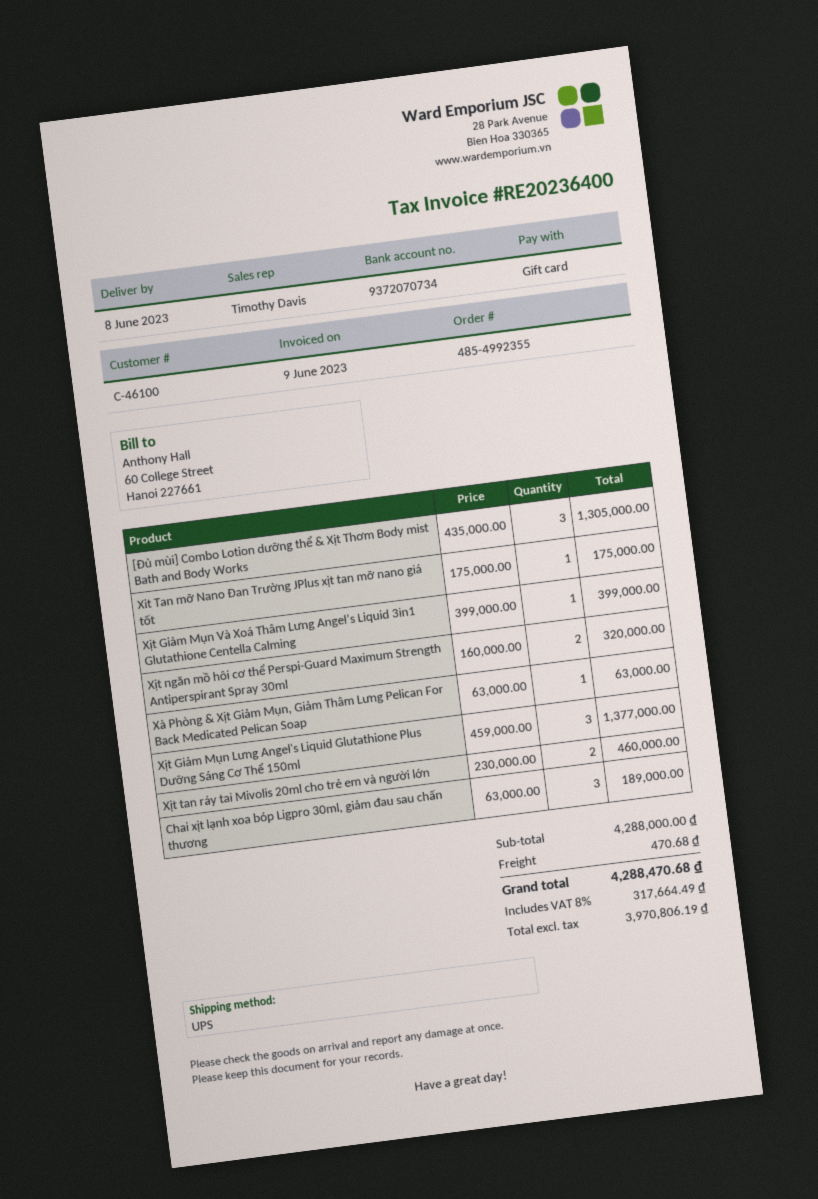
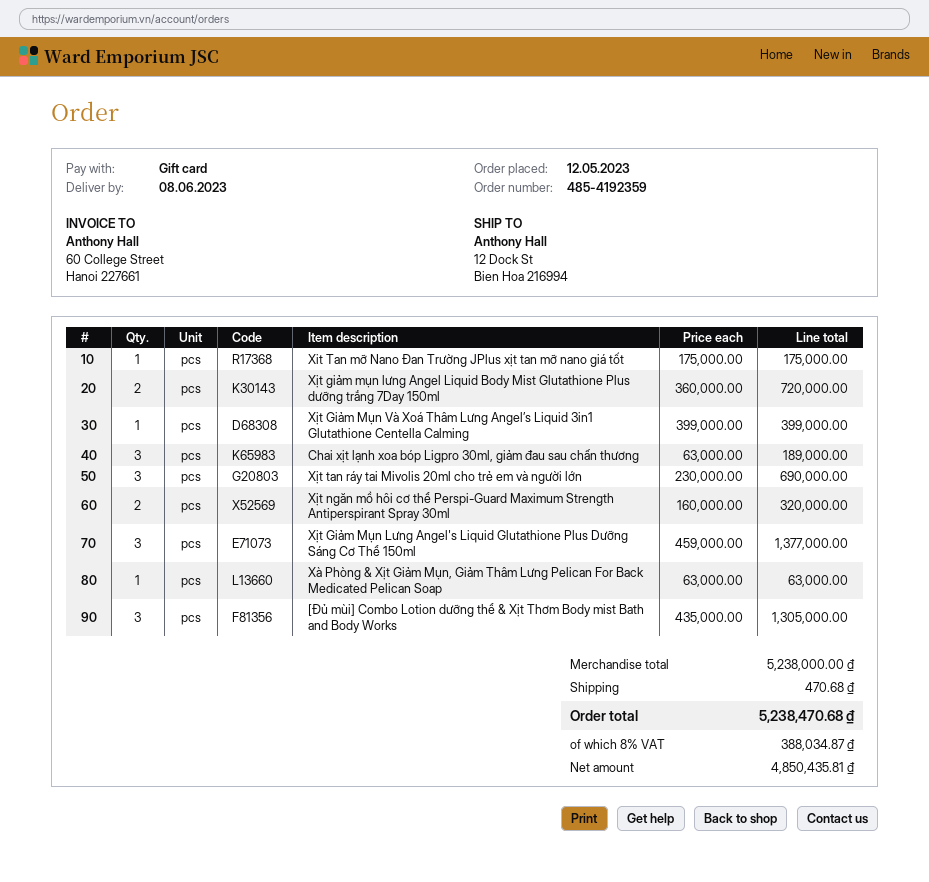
order number: 485-4992355 -> 485-4192359
Xịt tan ráy tai Mivolis 20ml cho trẻ em và người lớn: 2 x 230000.00 = 460000.00 -> 3 x 230000.00 = 690000.00
Xịt giảm mụn lưng Angel Liquid Body Mist Glutathione Plus dưỡng trắng 7Day 150ml: none -> 2 x 360000.00 = 720000.00
subtotal: 4288000.00 -> 5238000.00
net: 3970806.19 -> 4850435.81
tax: 8% = 317664.49 -> 8% = 388034.87
total: 4288470.68 -> 5238470.68

